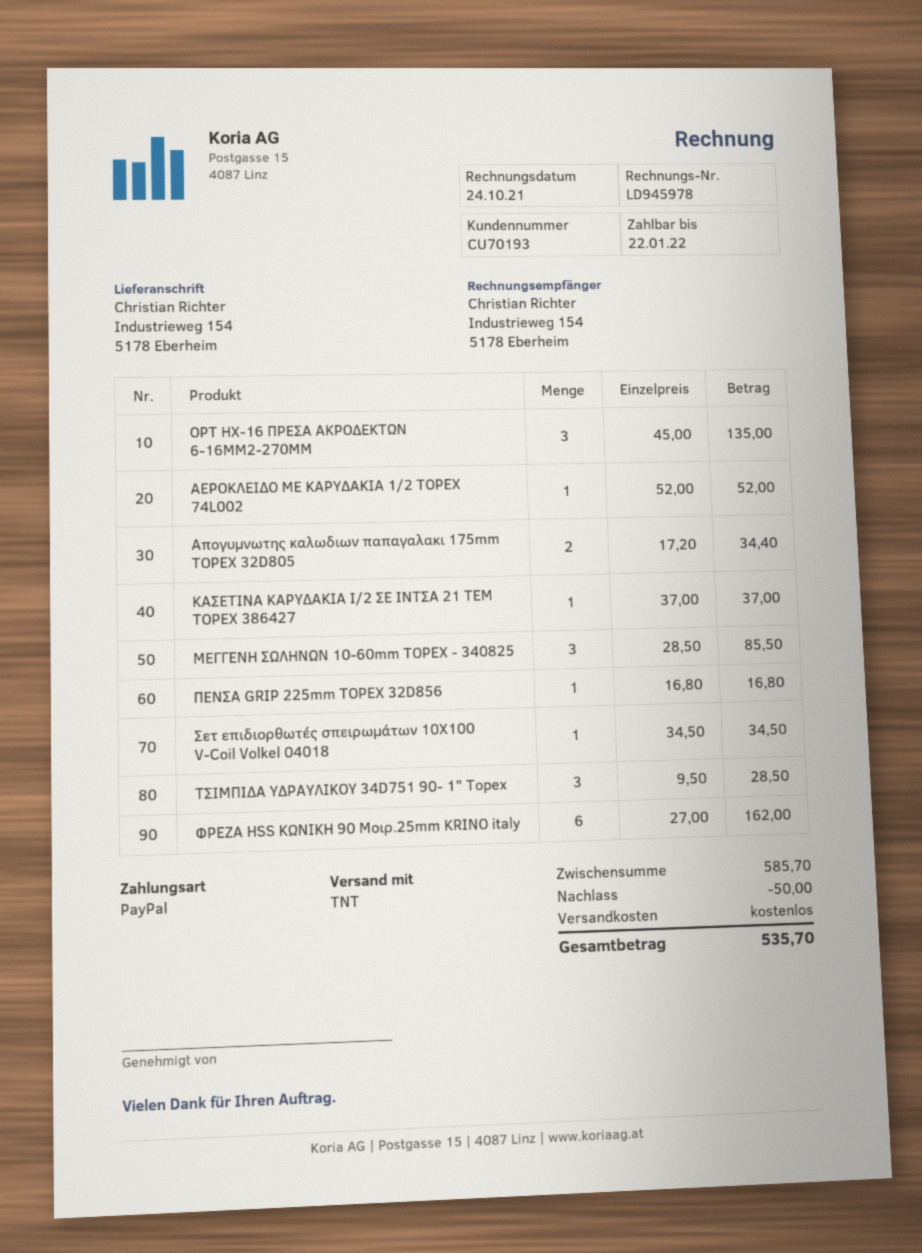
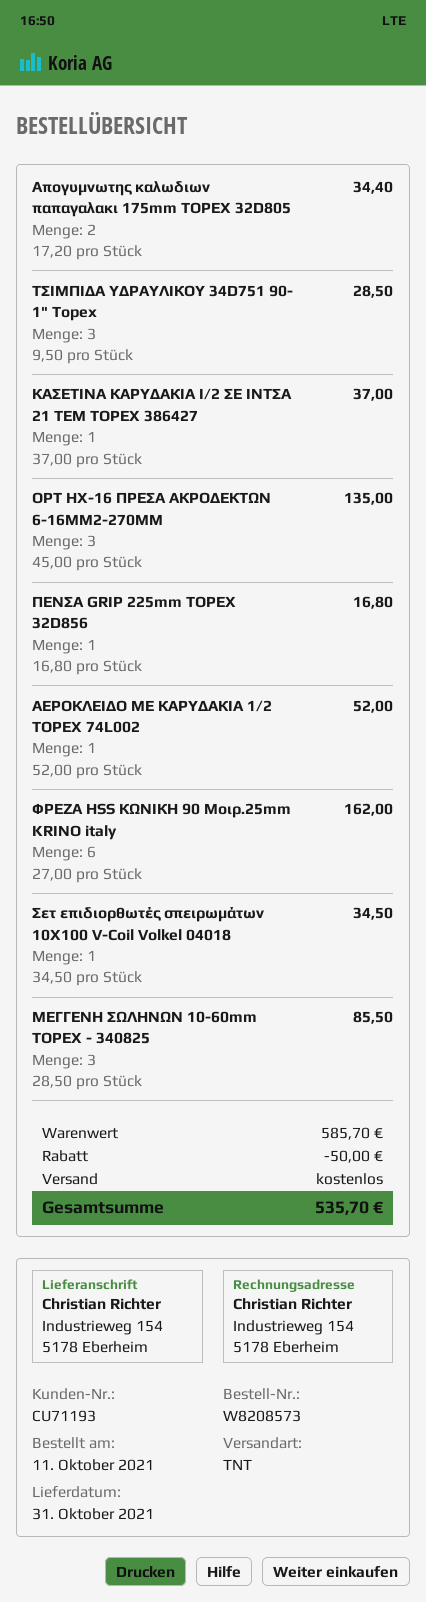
customer number: CU70193 -> CU71193

